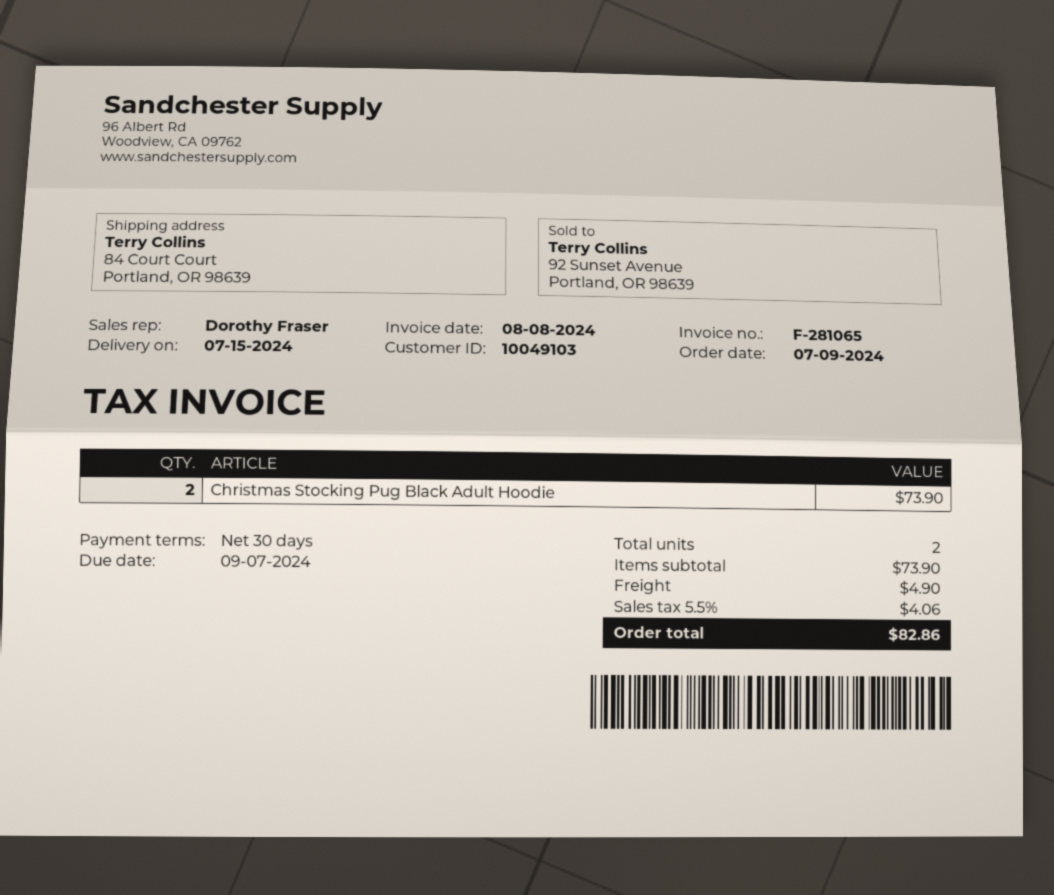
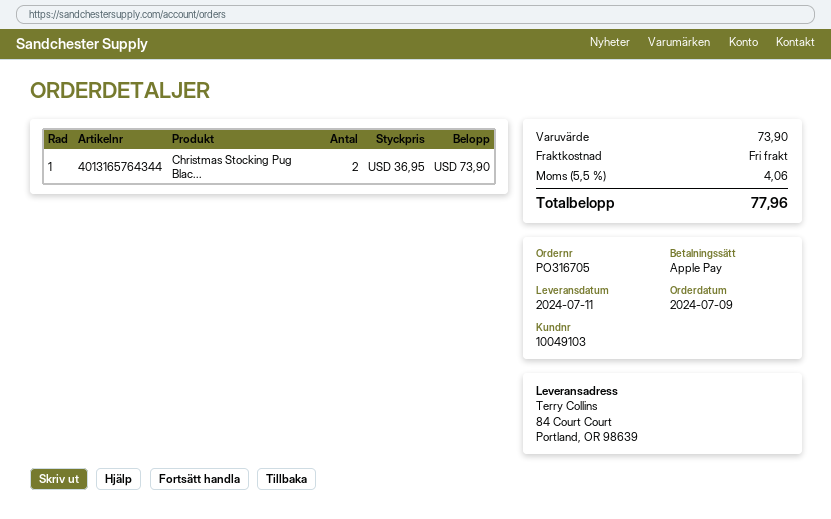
delivery date: 2024-07-15 -> 2024-07-11
shipping: 4.90 -> 0.00
total: 82.86 -> 77.96

